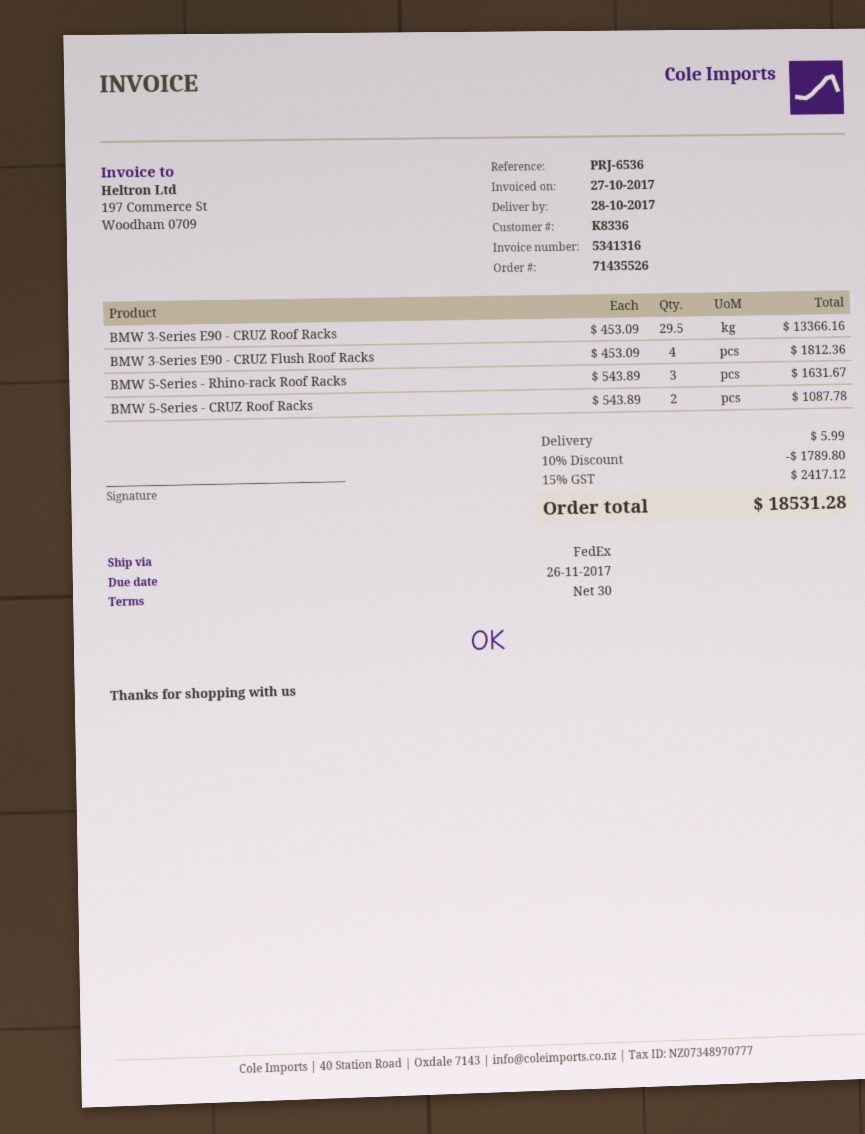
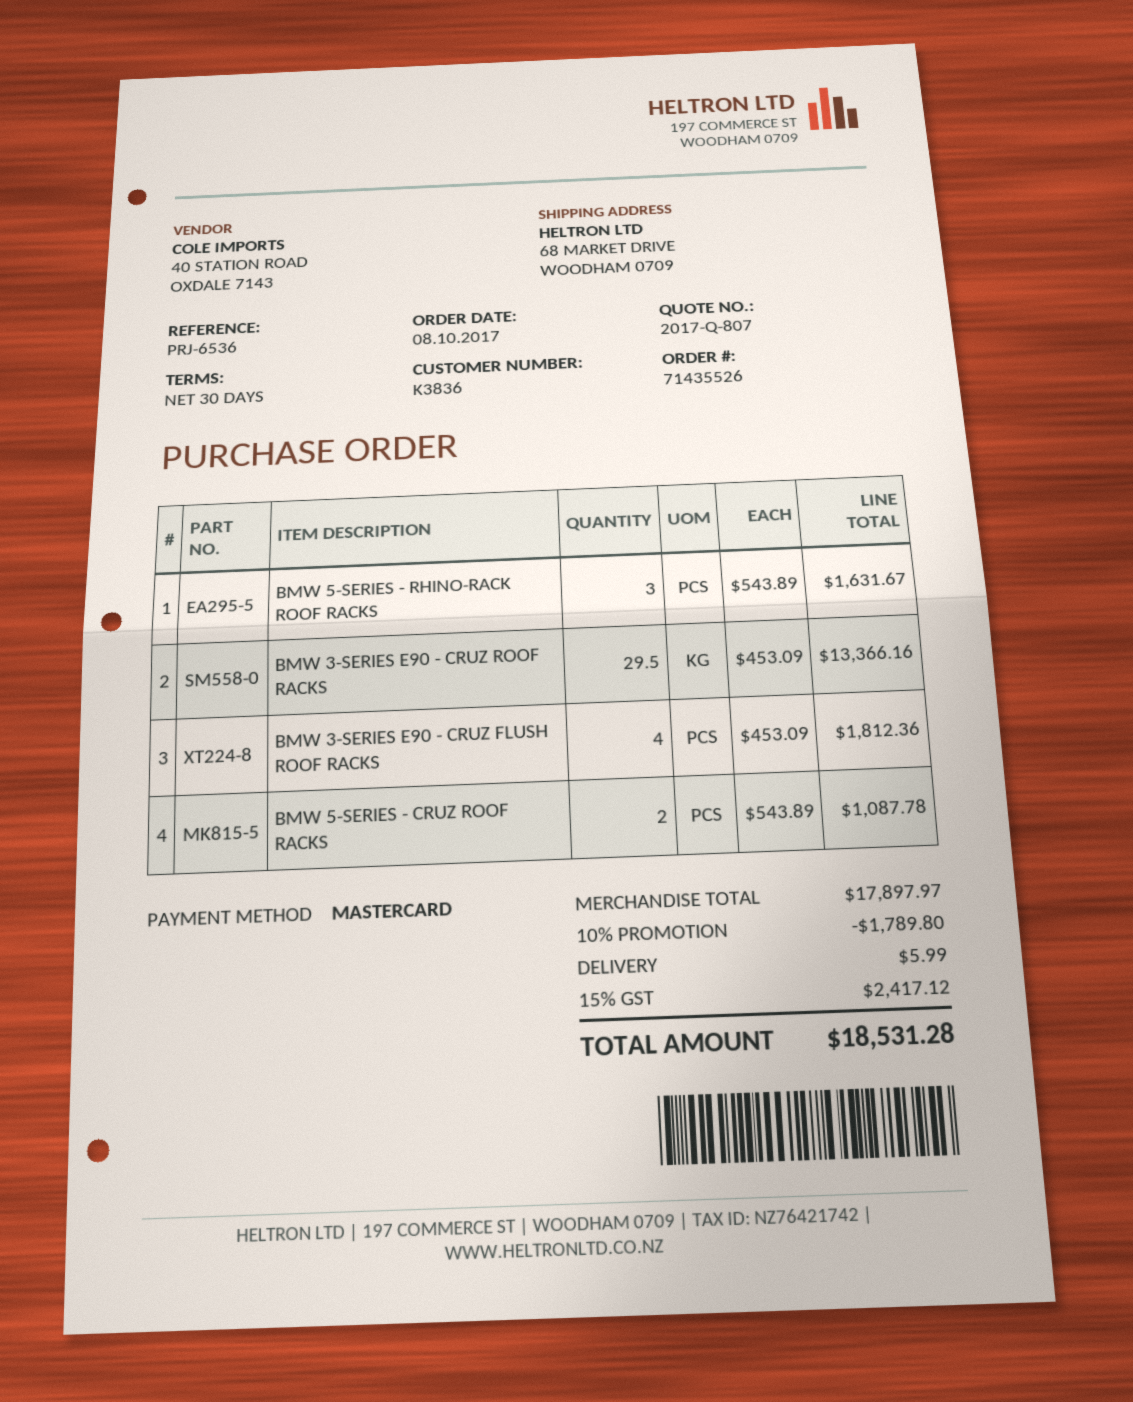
customer number: K8336 -> K3836

